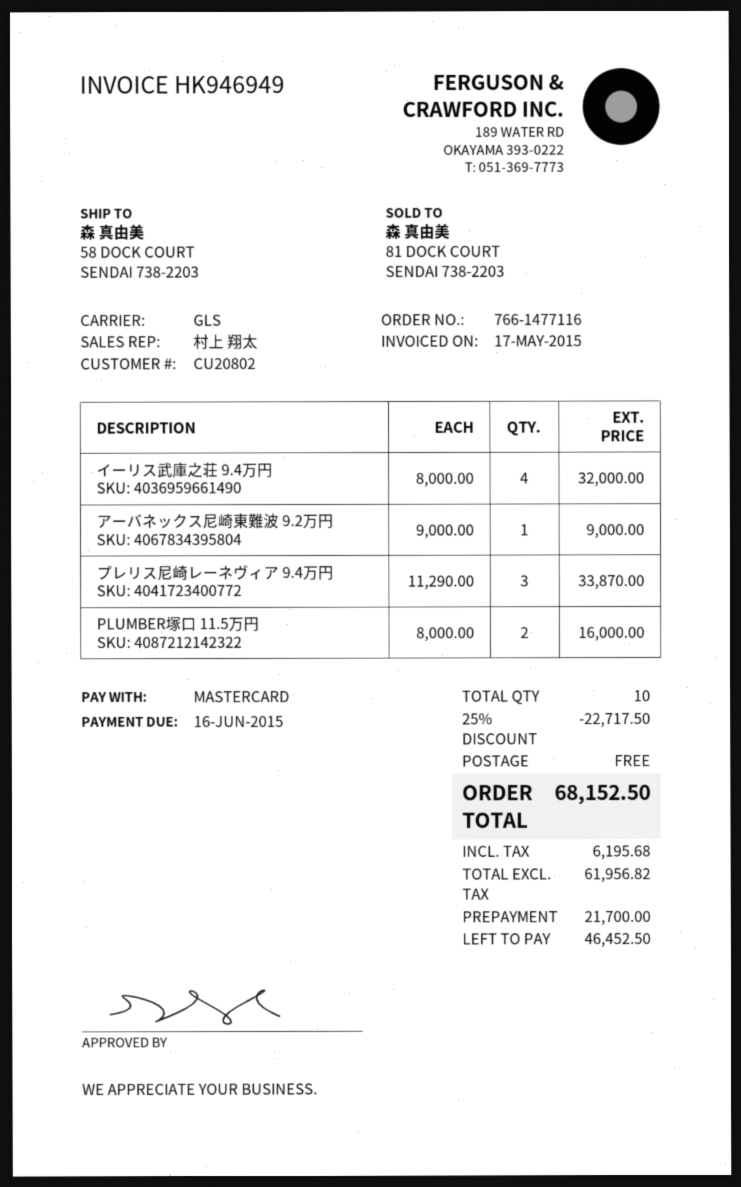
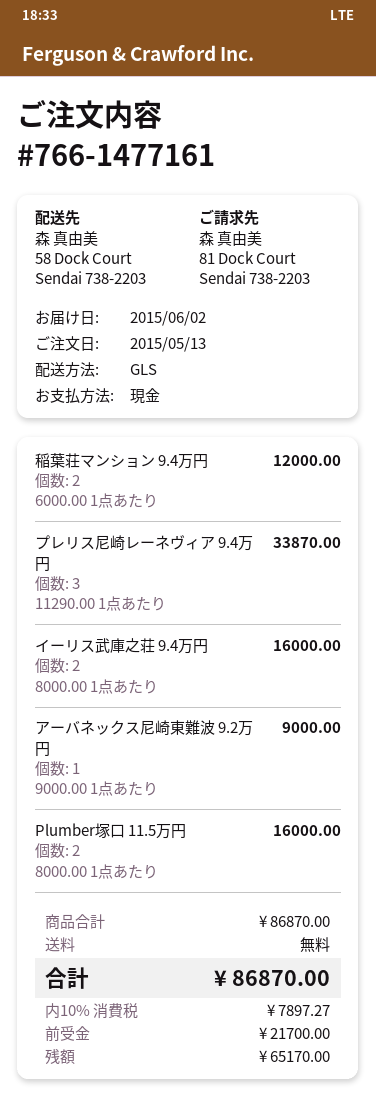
order number: 766-1477116 -> 766-1477161
payment method: Mastercard -> cash
イーリス武庫之荘 9.4万円: 4 x 8000.00 = 32000.00 -> 2 x 8000.00 = 16000.00
稲葉荘マンション 9.4万円: none -> 2 x 6000.00 = 12000.00
discount: 25% = 22717.50 -> none
tax: 6195.68 -> 7897.27
total: 68152.50 -> 86870.00
balance: 46452.50 -> 65170.00

